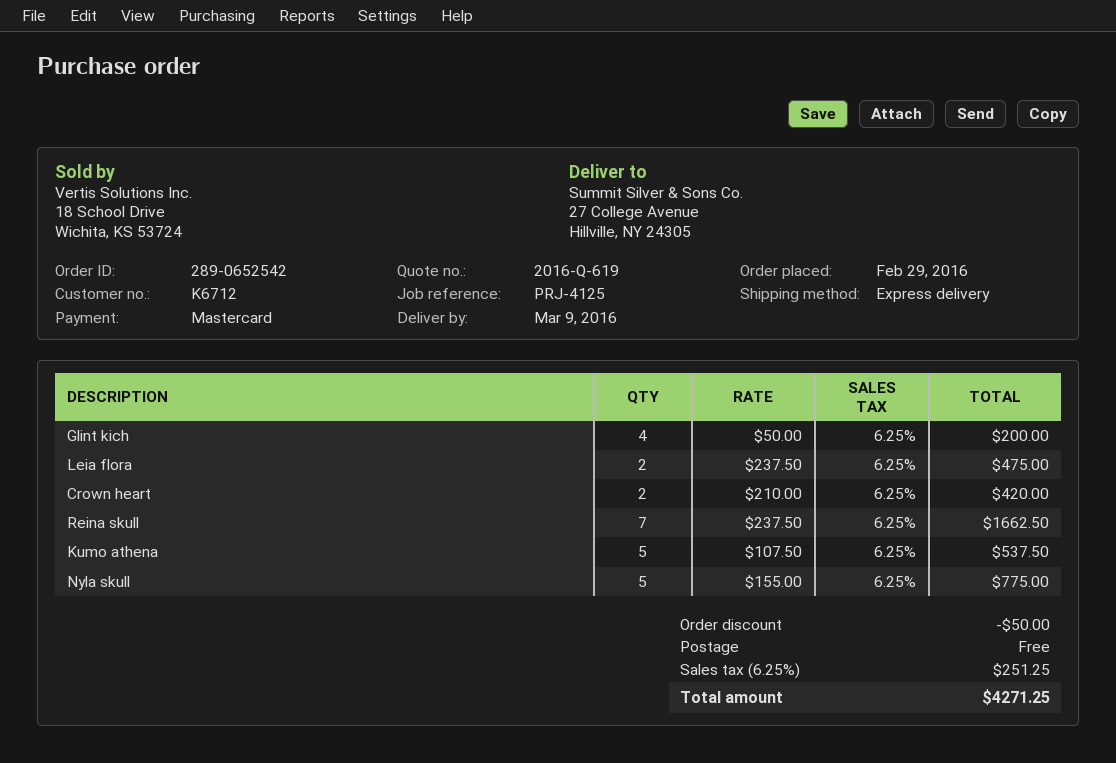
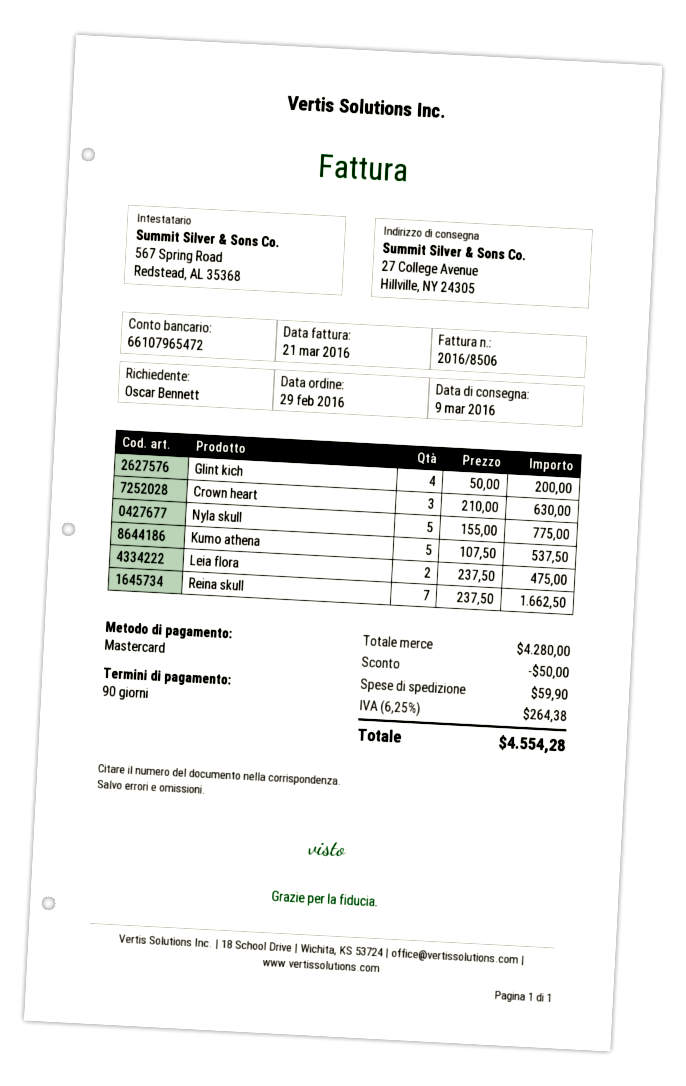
Crown heart: 2 x 210.00 = 420.00 -> 3 x 210.00 = 630.00
shipping: 0.00 -> 59.90
tax: 6.25% = 251.25 -> 6.25% = 264.38
total: 4271.25 -> 4554.28

